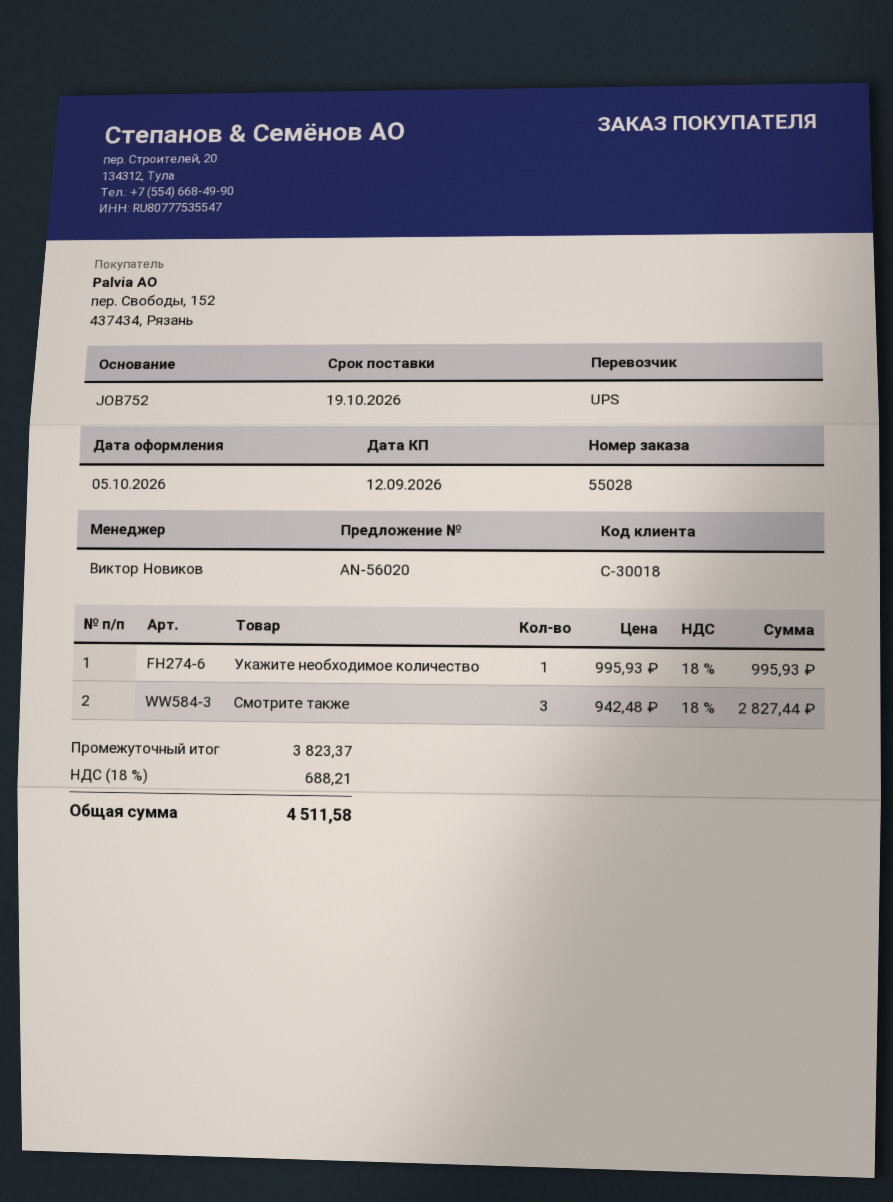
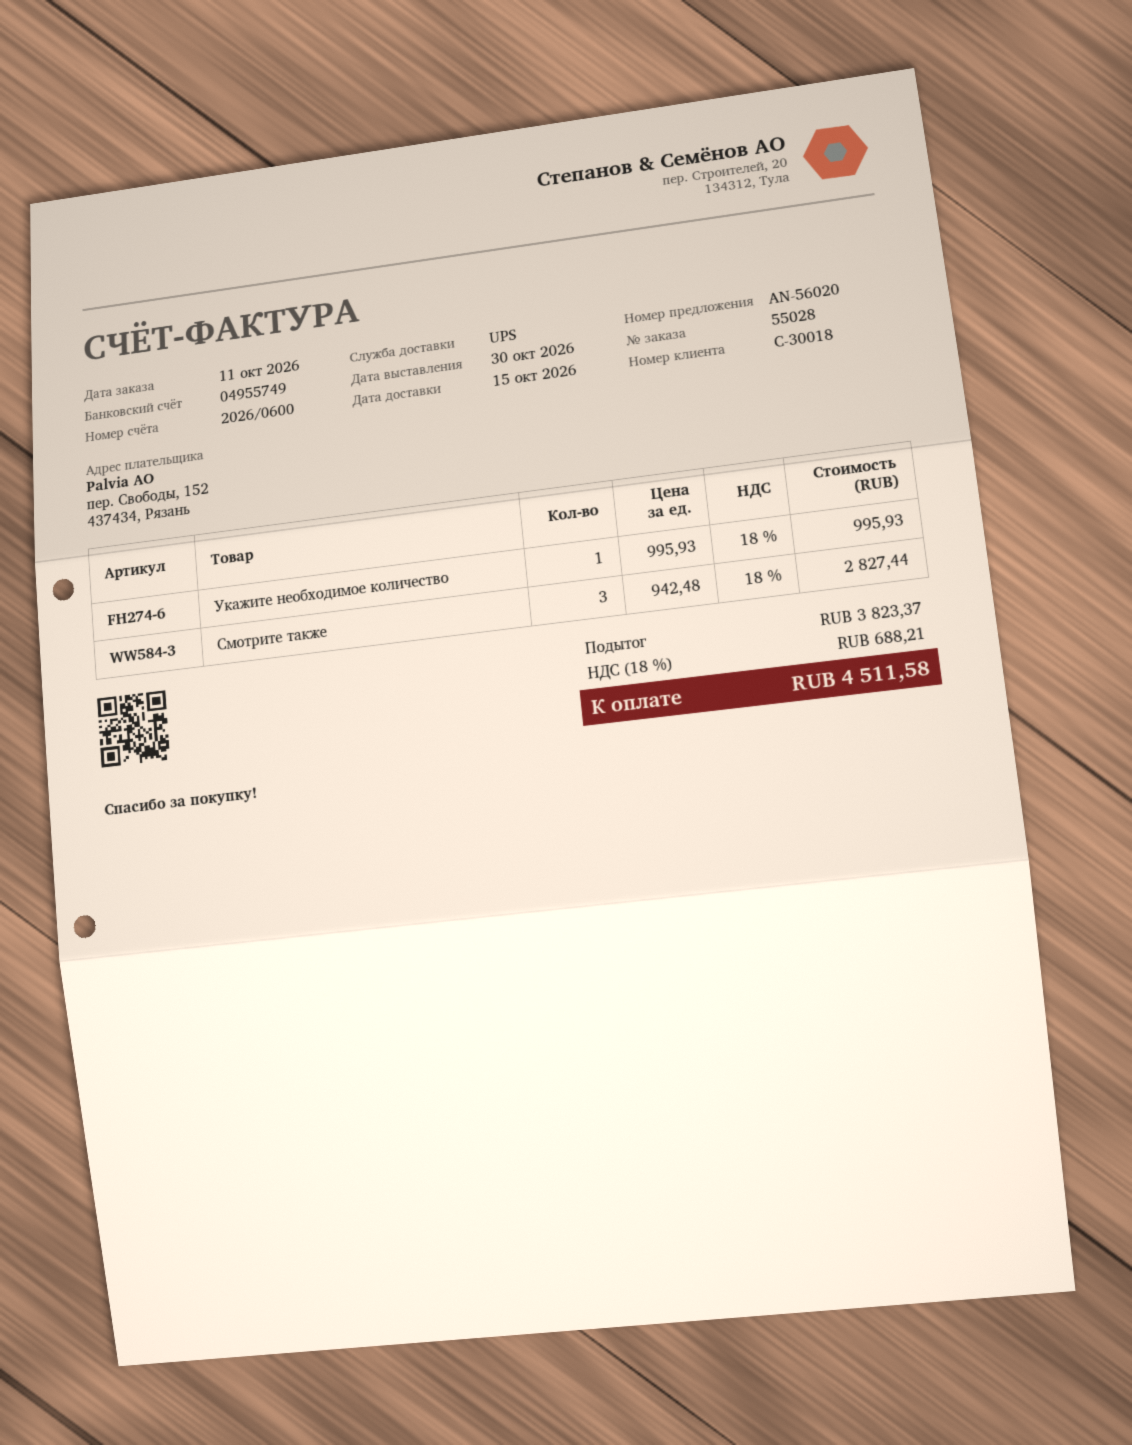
order date: 2026-10-05 -> 2026-10-11
delivery date: 2026-10-19 -> 2026-10-15

